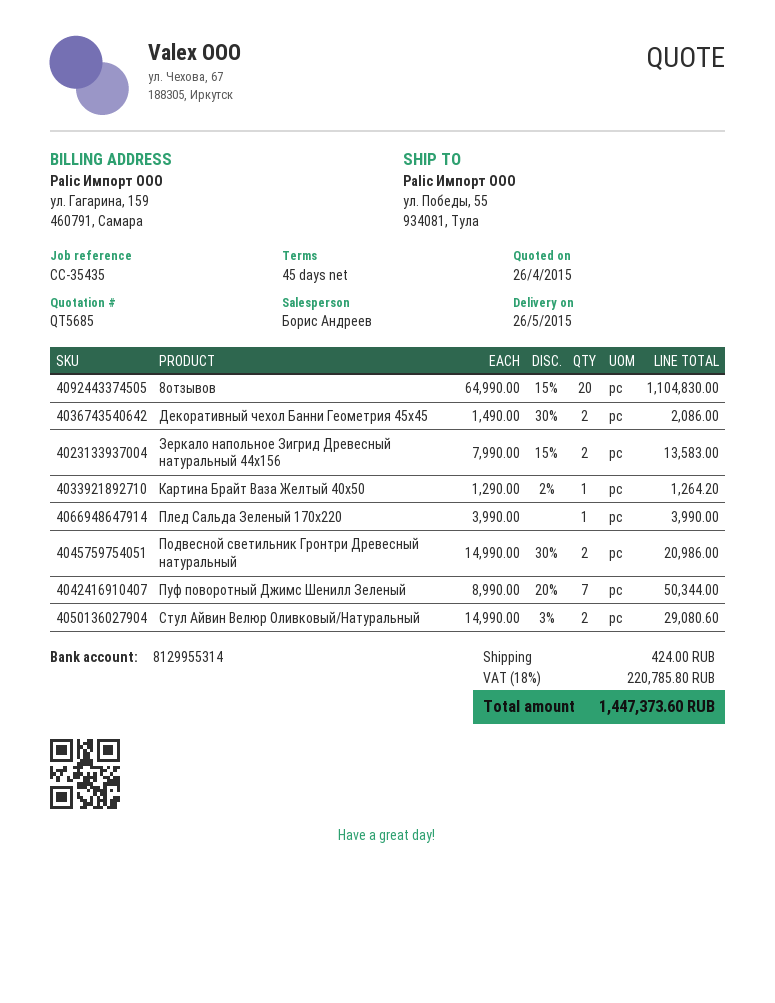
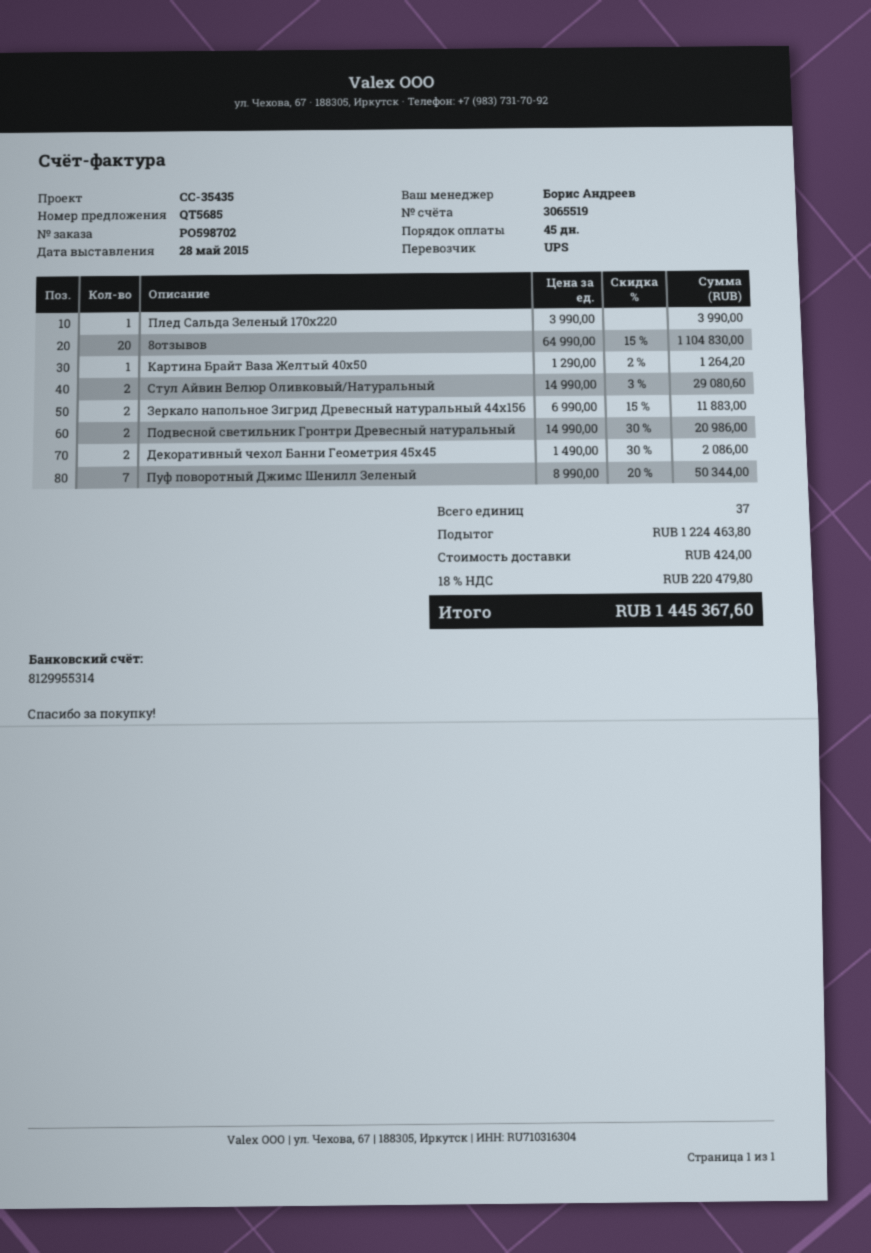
Зеркало напольное Зигрид Древесный натуральный 44x156: 2 x 7990.00 - 15% = 13583.00 -> 2 x 6990.00 - 15% = 11883.00
tax: 18% = 220785.80 -> 18% = 220479.80
total: 1447373.60 -> 1445367.60

